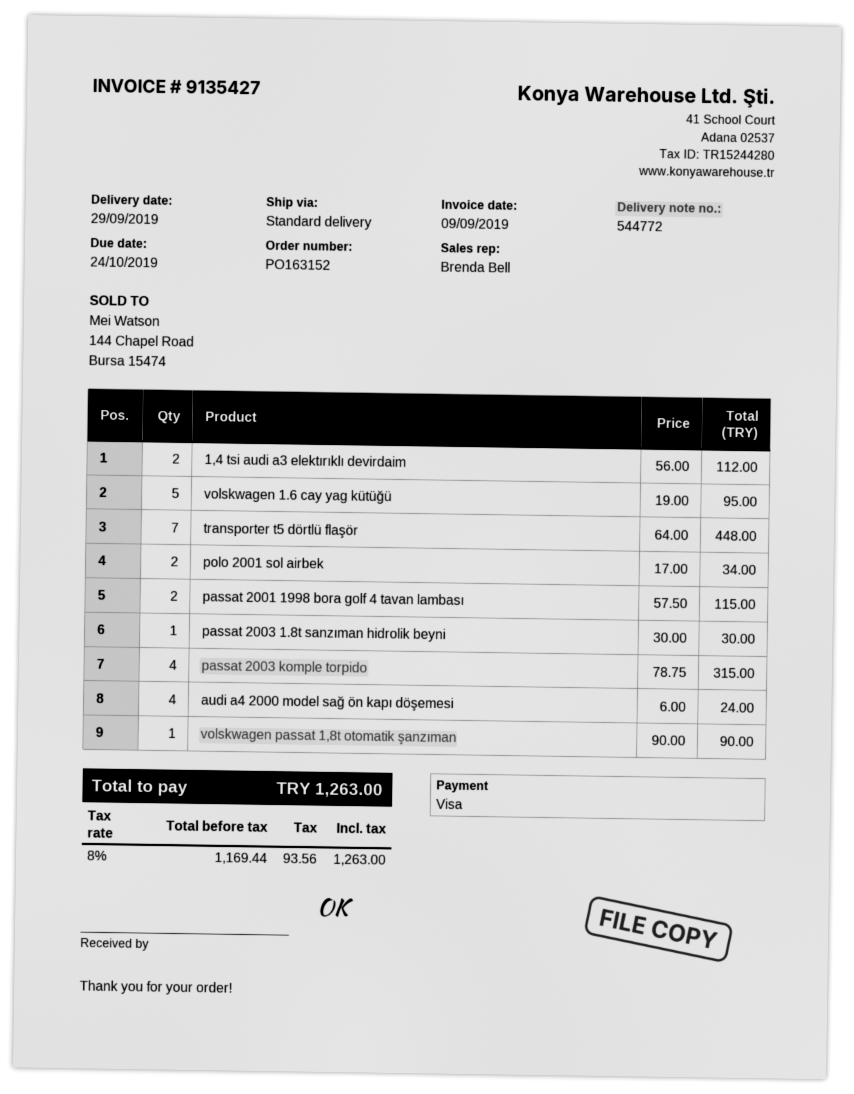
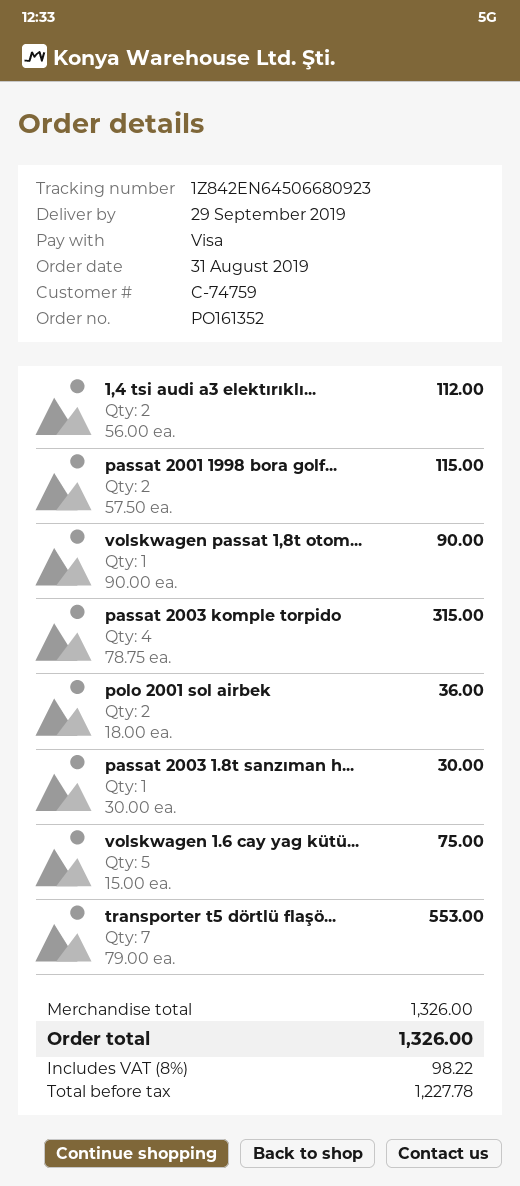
order number: PO163152 -> PO161352
volskwagen 1.6 cay yag kütüğü: 5 x 19.00 = 95.00 -> 5 x 15.00 = 75.00
transporter t5 dörtlü flaşör: 7 x 64.00 = 448.00 -> 7 x 79.00 = 553.00
polo 2001 sol airbek: 2 x 17.00 = 34.00 -> 2 x 18.00 = 36.00
audi a4 2000 model sağ ön kapı döşemesi: 4 x 6.00 = 24.00 -> none
net: 1169.44 -> 1227.78
tax: 8% = 93.56 -> 8% = 98.22
total: 1263.00 -> 1326.00

